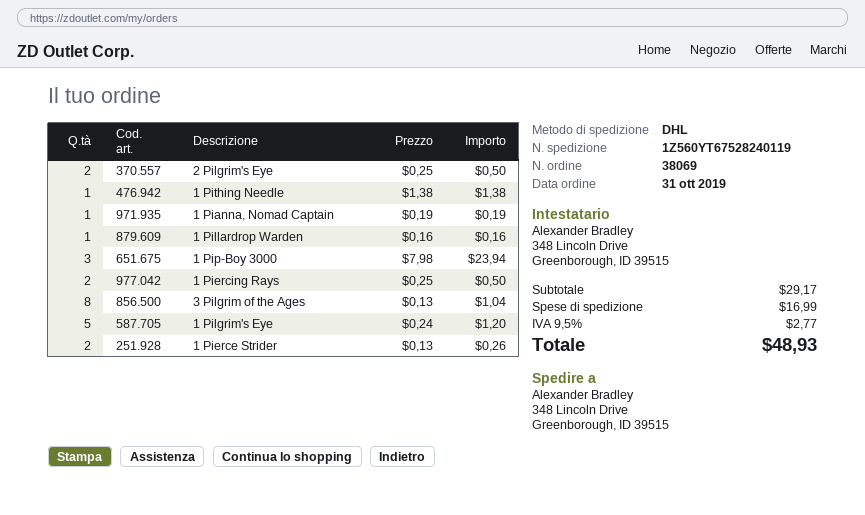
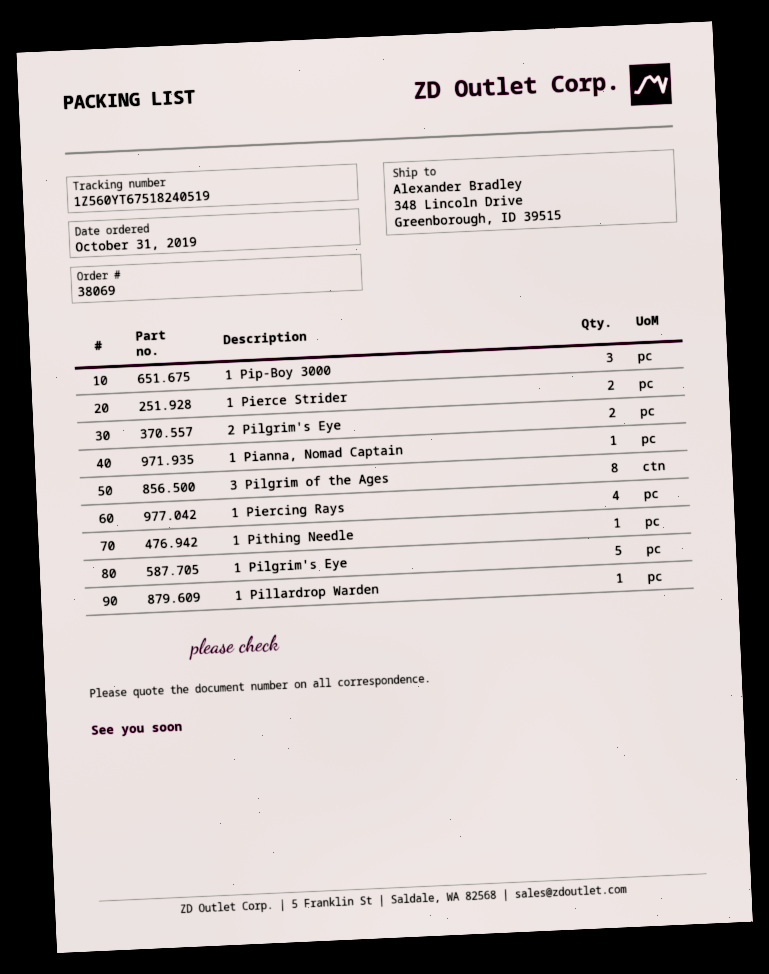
tracking number: 1Z560YT67528240119 -> 1Z560YT67518240519
1 Piercing Rays: 2 -> 4

